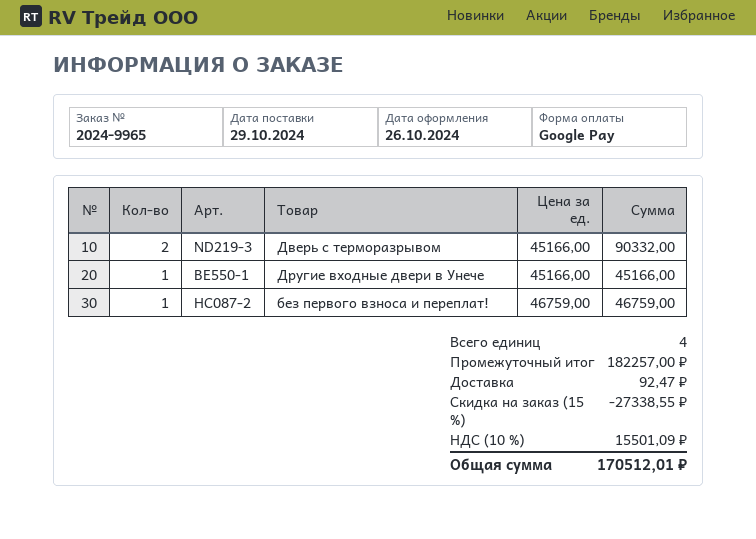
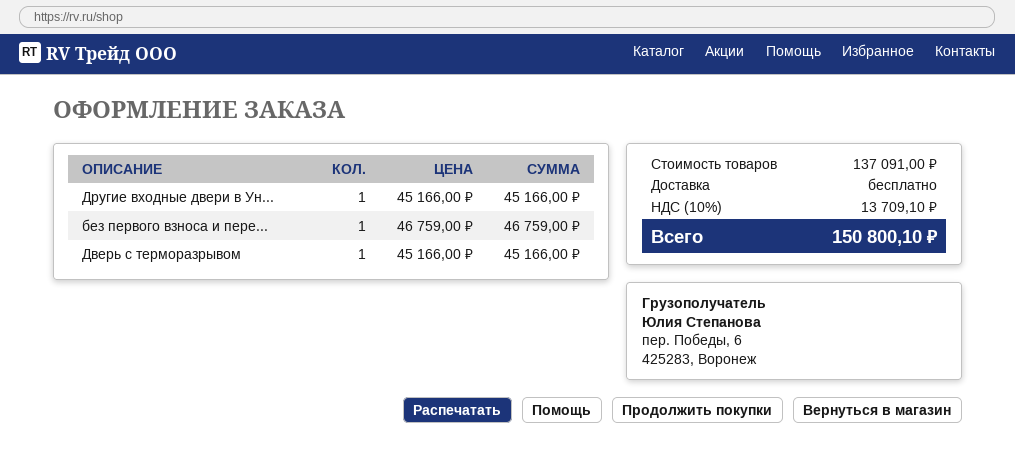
Дверь с терморазрывом: 2 x 45166.00 = 90332.00 -> 1 x 45166.00 = 45166.00
subtotal: 182257.00 -> 137091.00
discount: 15% = 27338.55 -> none
shipping: 92.47 -> 0.00
tax: 10% = 15501.09 -> 10% = 13709.10
total: 170512.01 -> 150800.10

